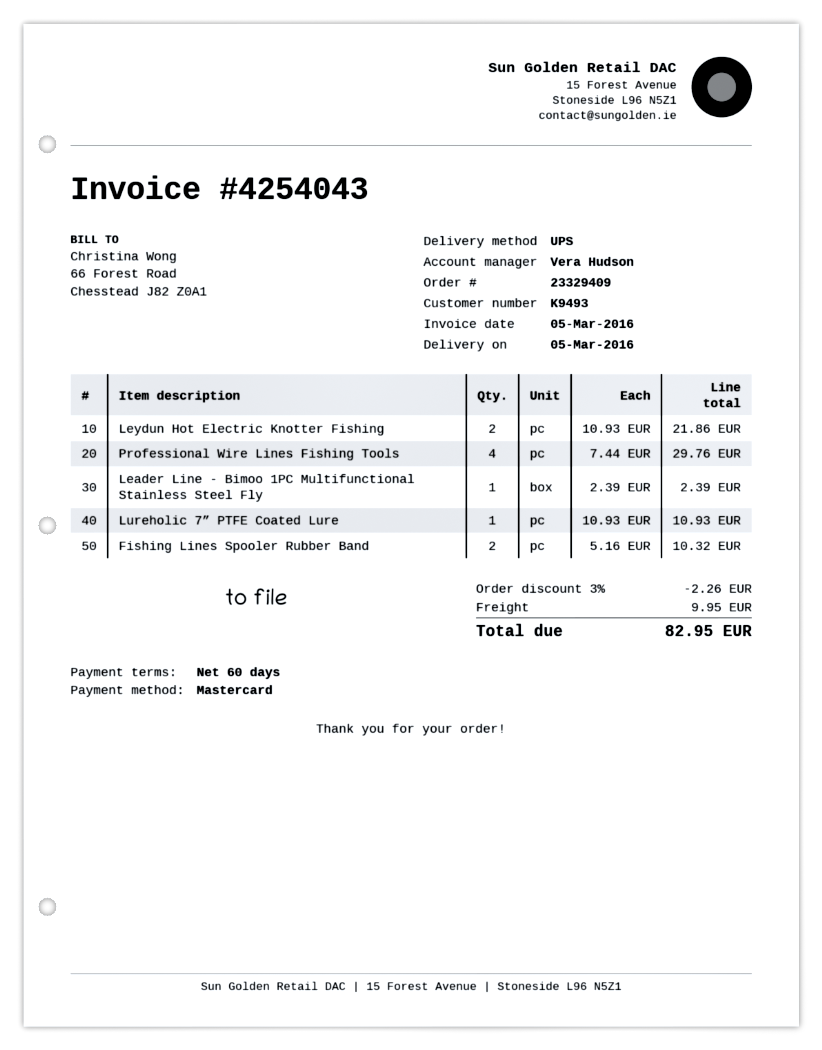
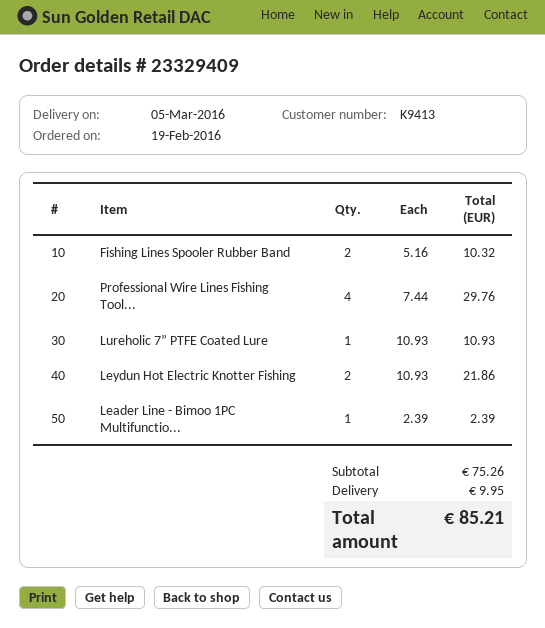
customer number: K9493 -> K9413
discount: 3% = 2.26 -> none
total: 82.95 -> 85.21

